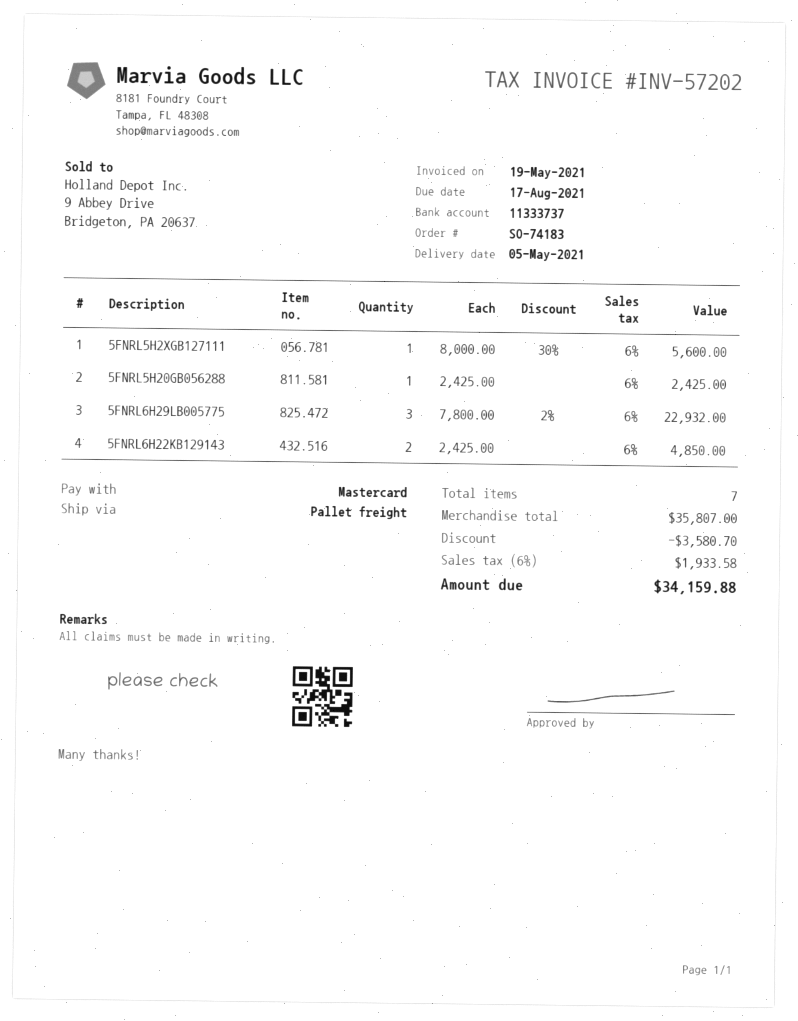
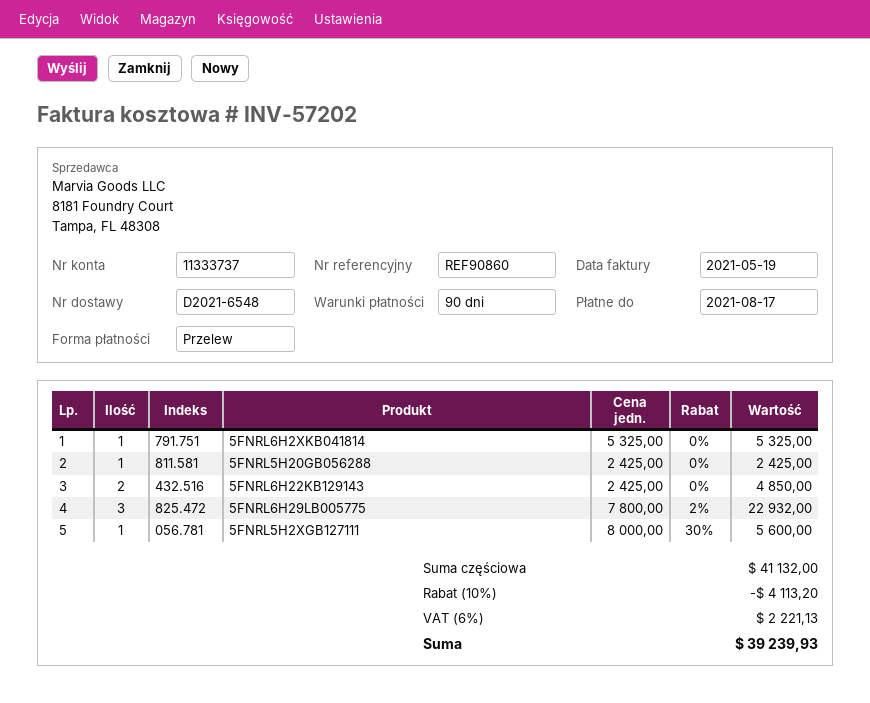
payment method: Mastercard -> bank transfer
5FNRL6H2XKB041814: none -> 1 x 5325.00 = 5325.00
subtotal: 35807.00 -> 41132.00
discount: 3580.70 -> 4113.20
tax: 6% = 1933.58 -> 6% = 2221.13
total: 34159.88 -> 39239.93

